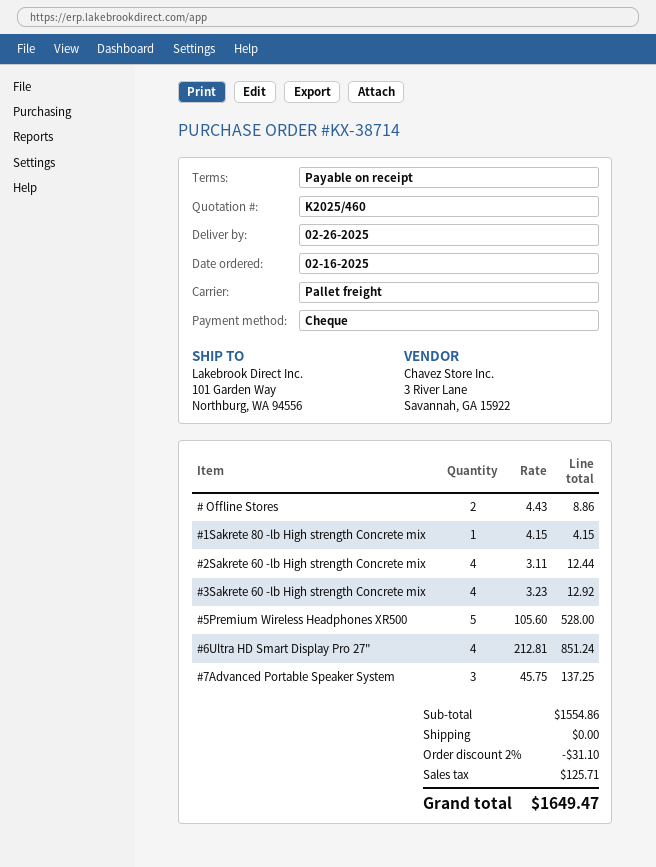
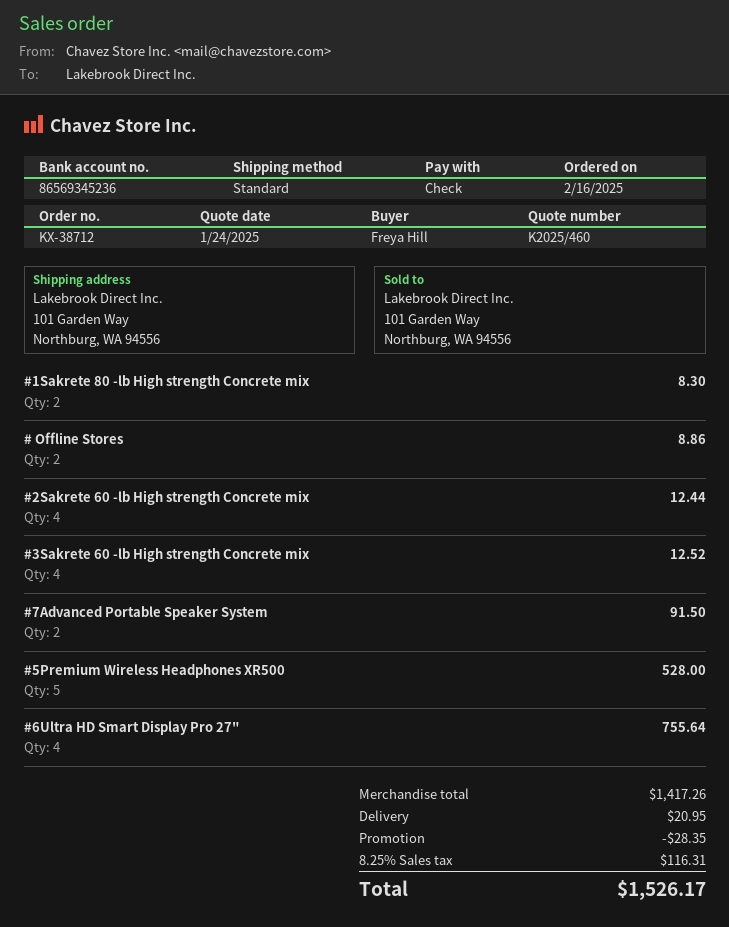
order number: KX-38714 -> KX-38712
shipping method: pallet freight -> standard
#1Sakrete 80 -lb High strength Concrete mix: 1 for 4.15 -> 2 for 8.30
#3Sakrete 60 -lb High strength Concrete mix: 4 for 12.92 -> 4 for 12.52
#6Ultra HD Smart Display Pro 27": 4 for 851.24 -> 4 for 755.64
#7Advanced Portable Speaker System: 3 for 137.25 -> 2 for 91.50
subtotal: 1554.86 -> 1417.26
discount: 31.10 -> 28.35
shipping: 0.00 -> 20.95
tax: 125.71 -> 116.31
total: 1649.47 -> 1526.17

